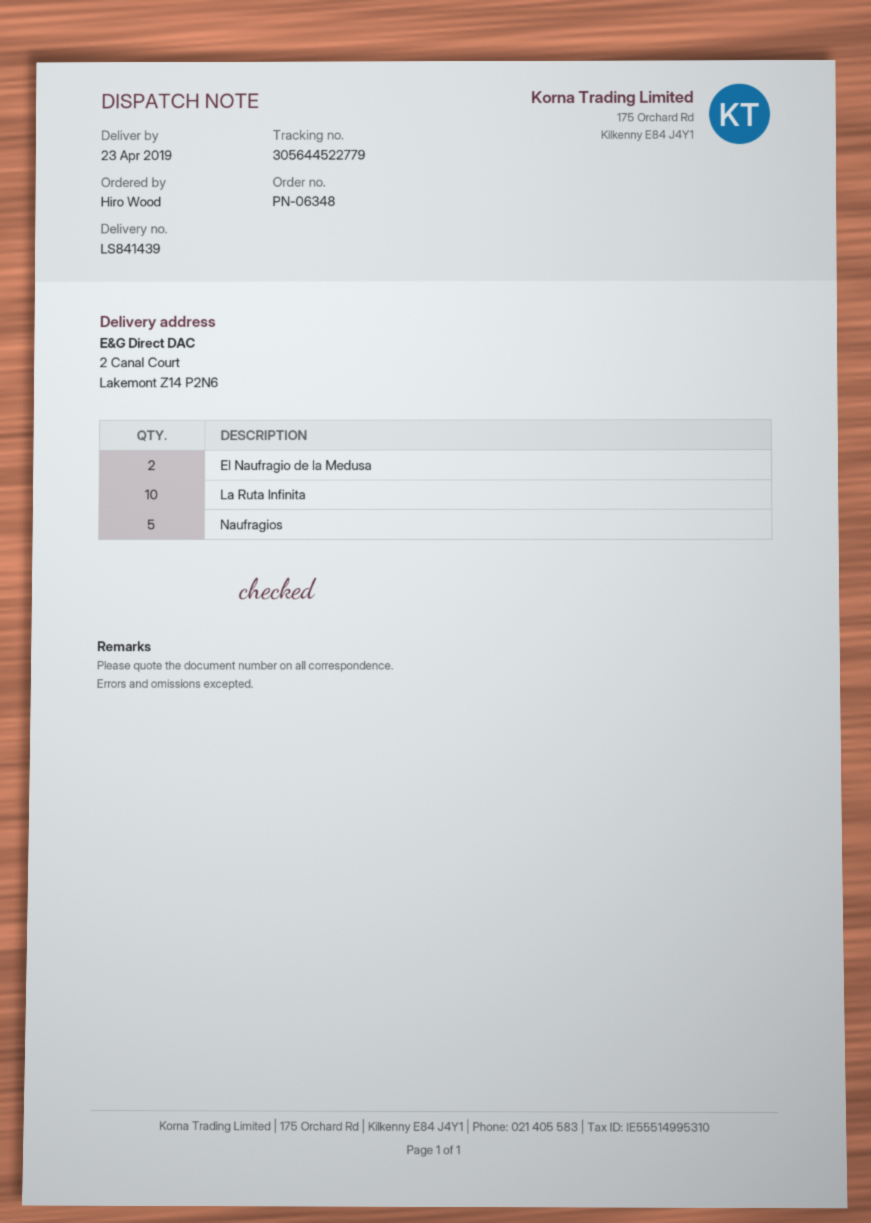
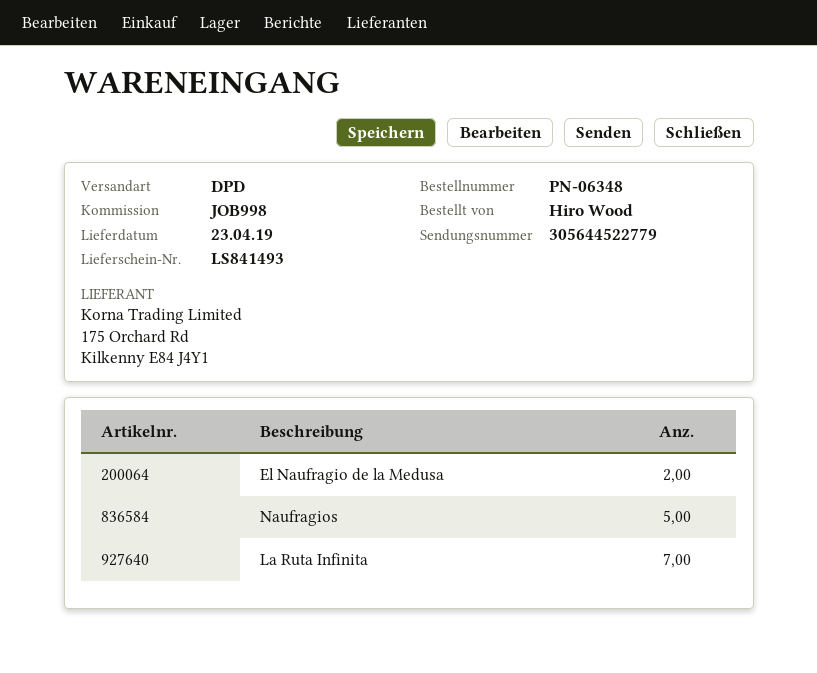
delivery note number: LS841439 -> LS841493
La Ruta Infinita: 10 -> 7

